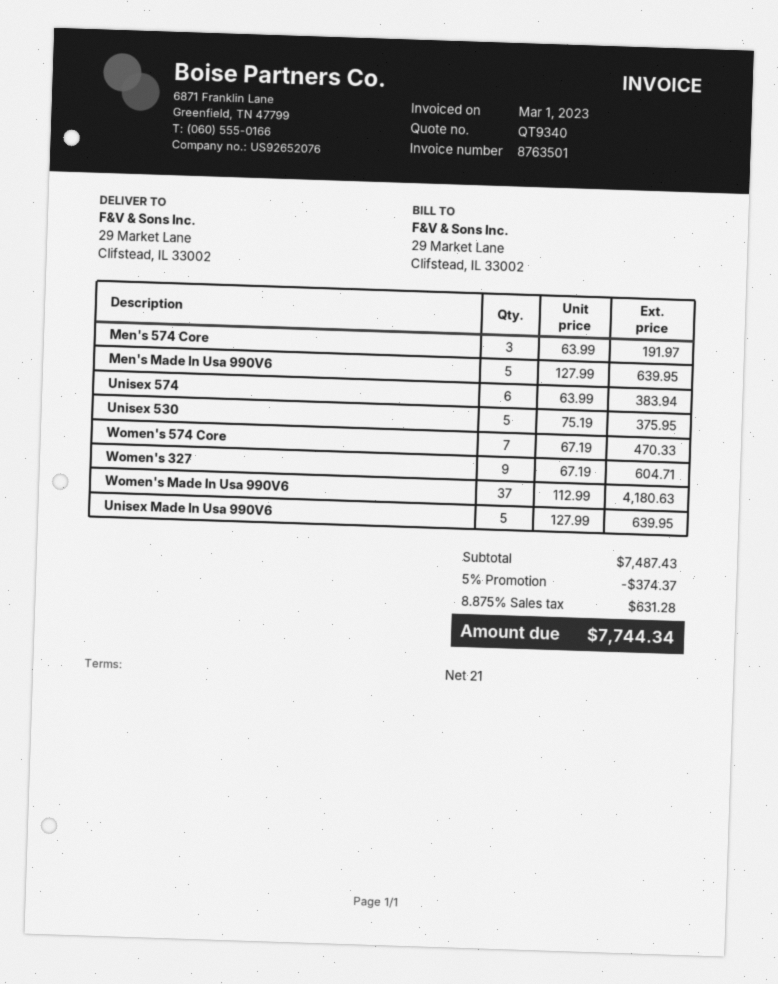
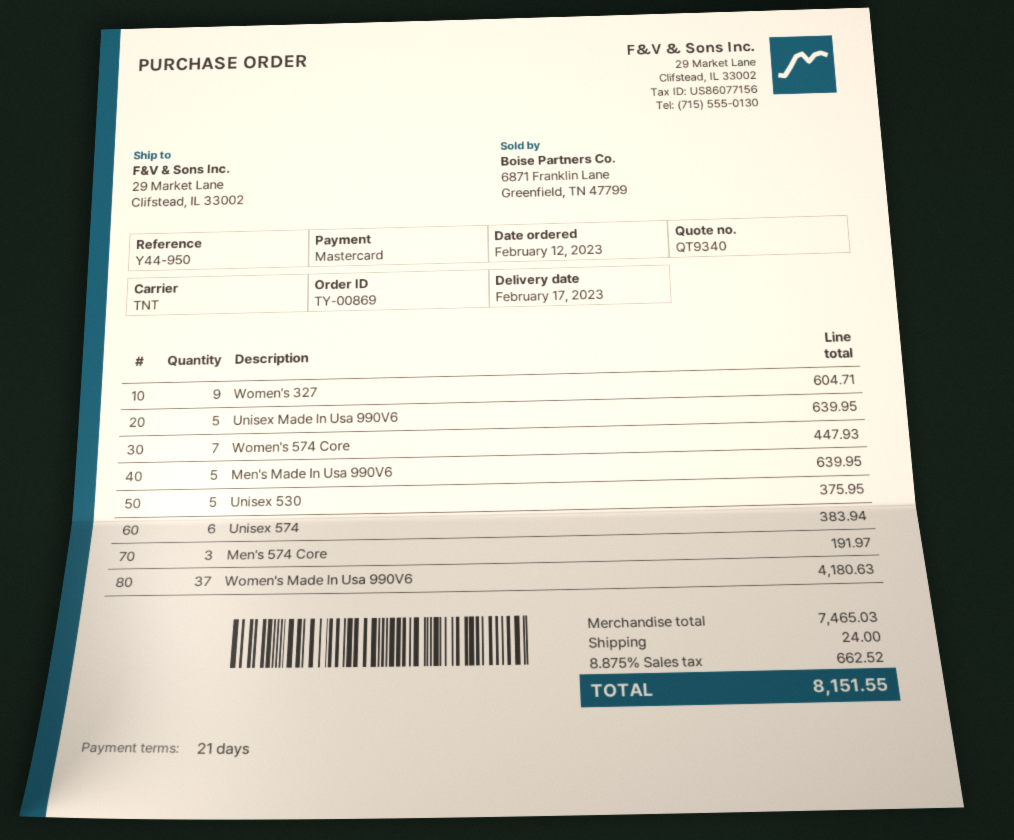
Women's 574 Core: 7 for 470.33 -> 7 for 447.93
subtotal: 7487.43 -> 7465.03
discount: 5% = 374.37 -> none
shipping: none -> 24.00
tax: 8.875% = 631.28 -> 8.875% = 662.52
total: 7744.34 -> 8151.55

